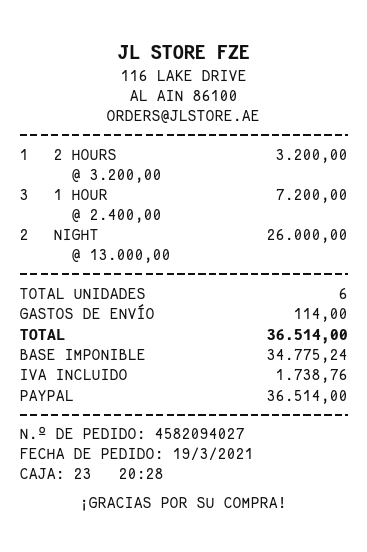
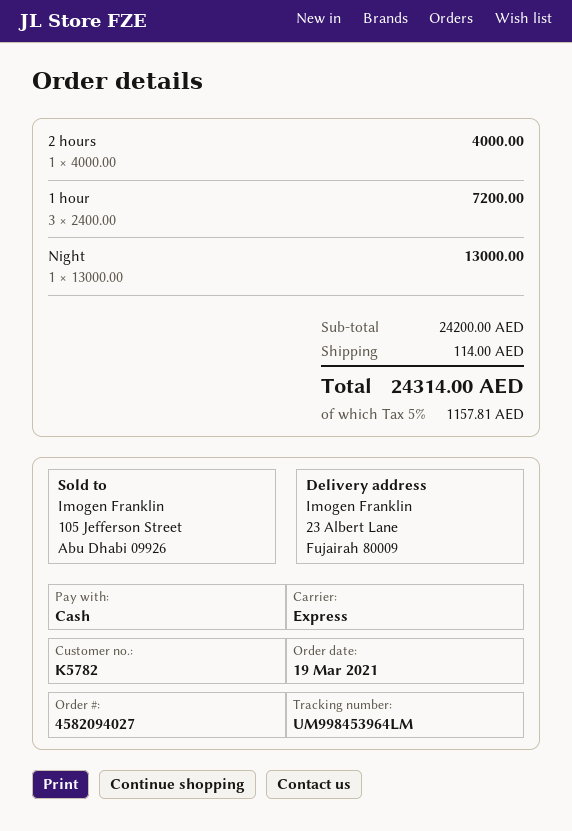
payment method: PayPal -> cash
2 HOURS: 1 x 3200.00 = 3200.00 -> 1 x 4000.00 = 4000.00
NIGHT: 2 x 13000.00 = 26000.00 -> 1 x 13000.00 = 13000.00
tax: 1738.76 -> 1157.81
total: 36514.00 -> 24314.00

